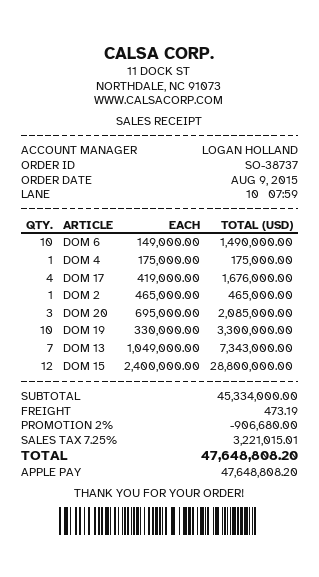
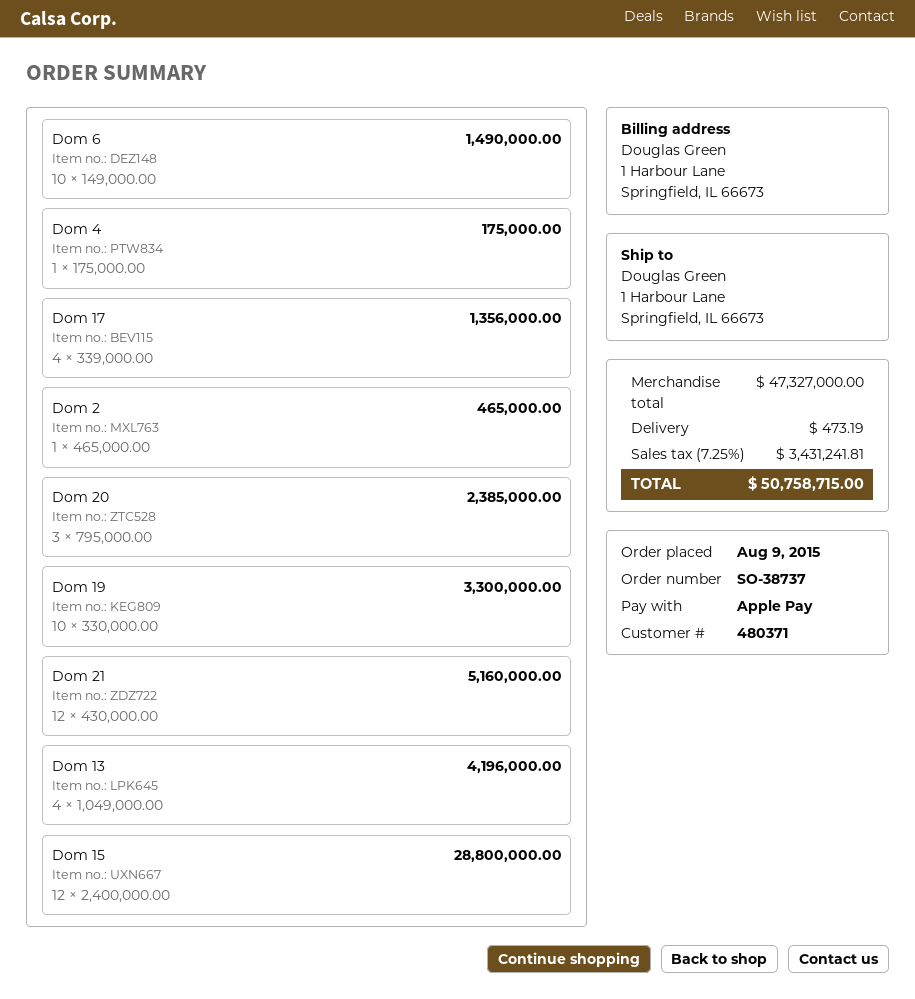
DOM 17: 4 x 419000.00 = 1676000.00 -> 4 x 339000.00 = 1356000.00
DOM 20: 3 x 695000.00 = 2085000.00 -> 3 x 795000.00 = 2385000.00
DOM 13: 7 x 1049000.00 = 7343000.00 -> 4 x 1049000.00 = 4196000.00
Dom 21: none -> 12 x 430000.00 = 5160000.00
subtotal: 45334000.00 -> 47327000.00
discount: 2% = 906680.00 -> none
tax: 7.25% = 3221015.01 -> 7.25% = 3431241.81
total: 47648808.20 -> 50758715.00

